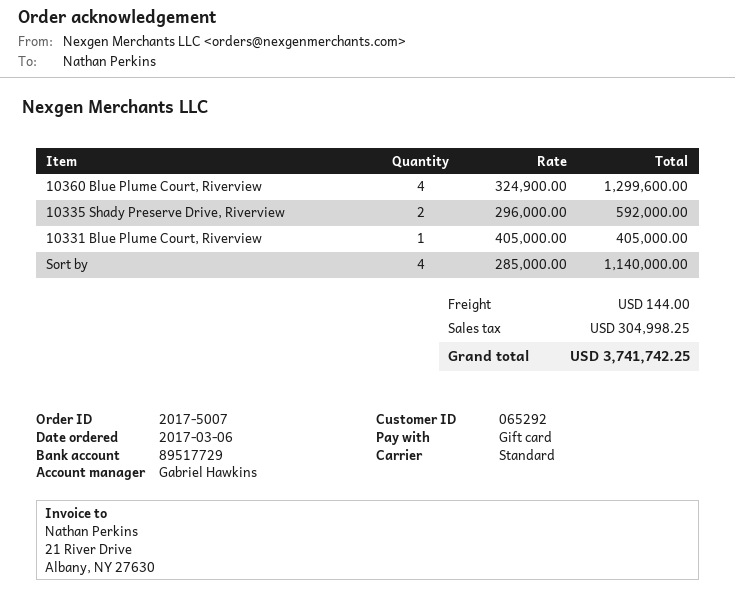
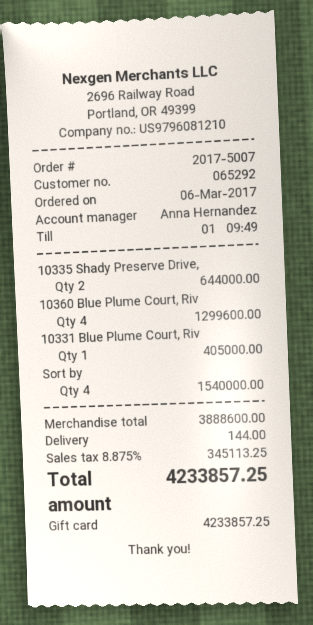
sales rep: Gabriel Hawkins -> Anna Hernandez
10335 Shady Preserve Drive, Riverview: 2 for 592000.00 -> 2 for 644000.00
Sort by: 4 for 1140000.00 -> 4 for 1540000.00
tax: 304998.25 -> 345113.25
total: 3741742.25 -> 4233857.25

